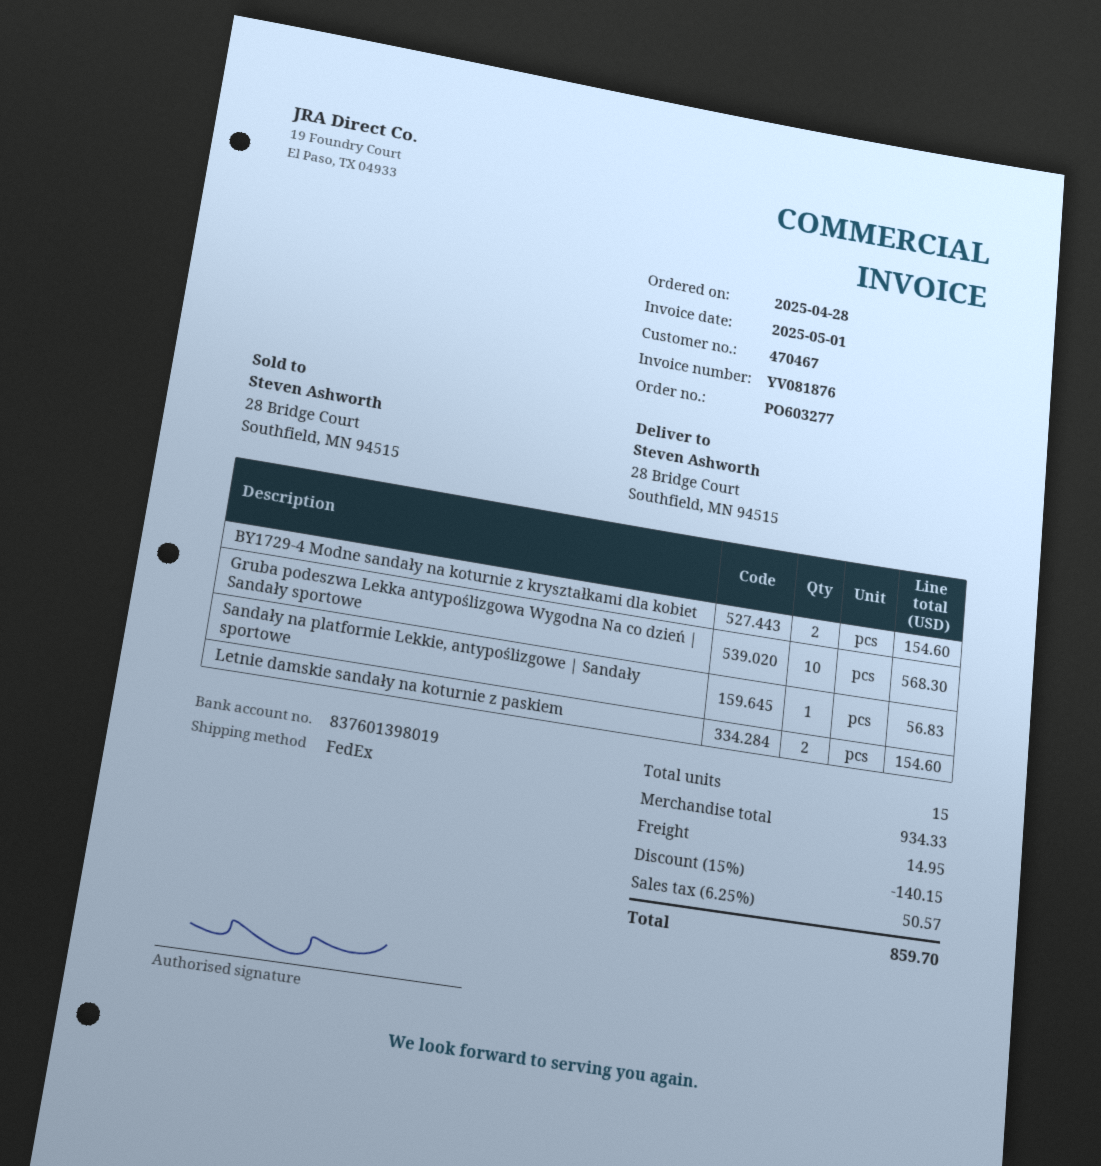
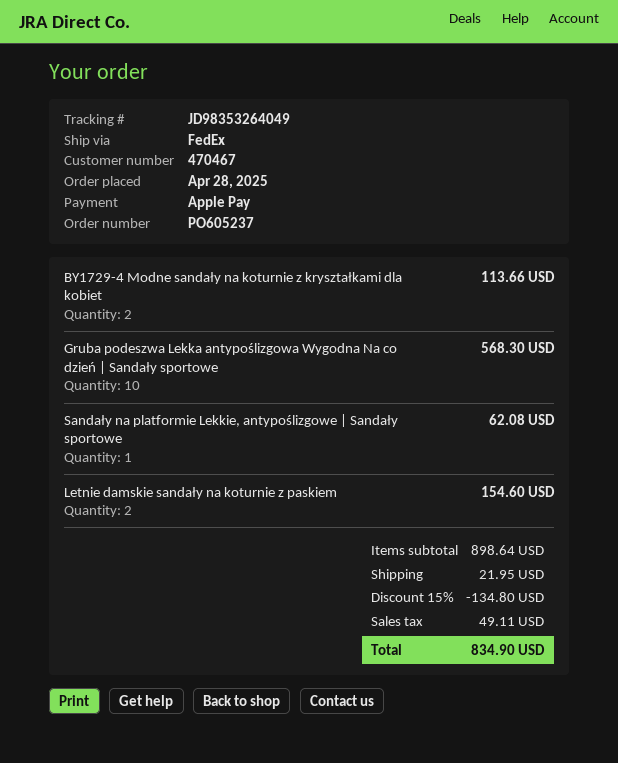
order number: PO603277 -> PO605237
BY1729-4 Modne sandały na koturnie z kryształkami dla kobiet: 2 for 154.60 -> 2 for 113.66
Sandały na platformie Lekkie, antypoślizgowe | Sandały sportowe: 1 for 56.83 -> 1 for 62.08
subtotal: 934.33 -> 898.64
discount: 15% = 140.15 -> 15% = 134.80
shipping: 14.95 -> 21.95
tax: 50.57 -> 49.11
total: 859.70 -> 834.90

